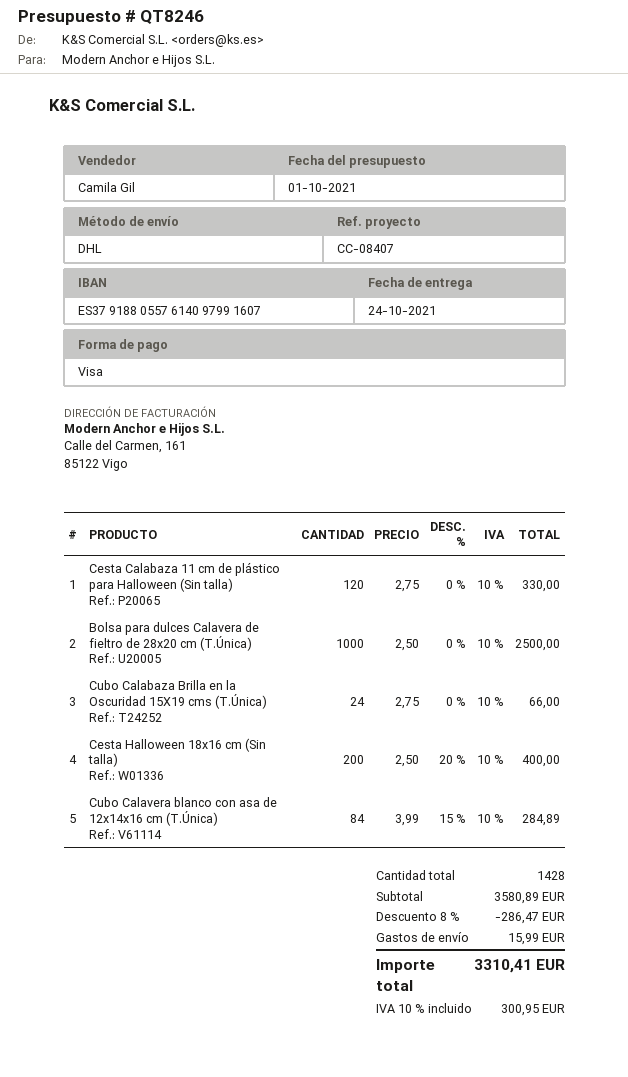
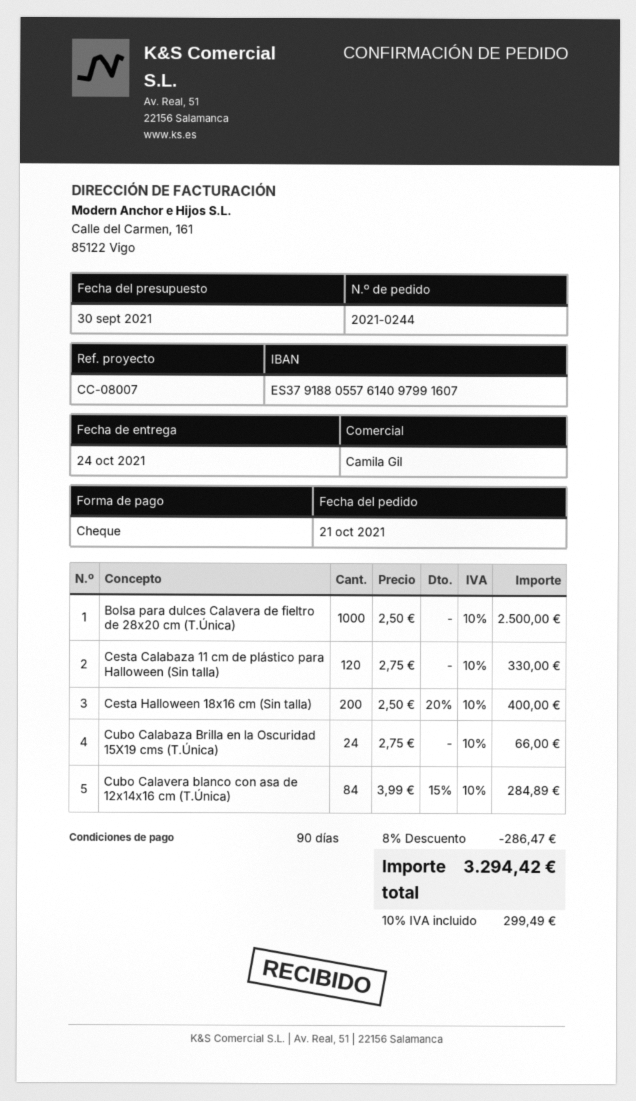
quote date: 2021-10-01 -> 2021-09-30
reference: CC-08407 -> CC-08007
payment method: Visa -> cheque
shipping: 15.99 -> none
tax: 10% = 300.95 -> 10% = 299.49
total: 3310.41 -> 3294.42

